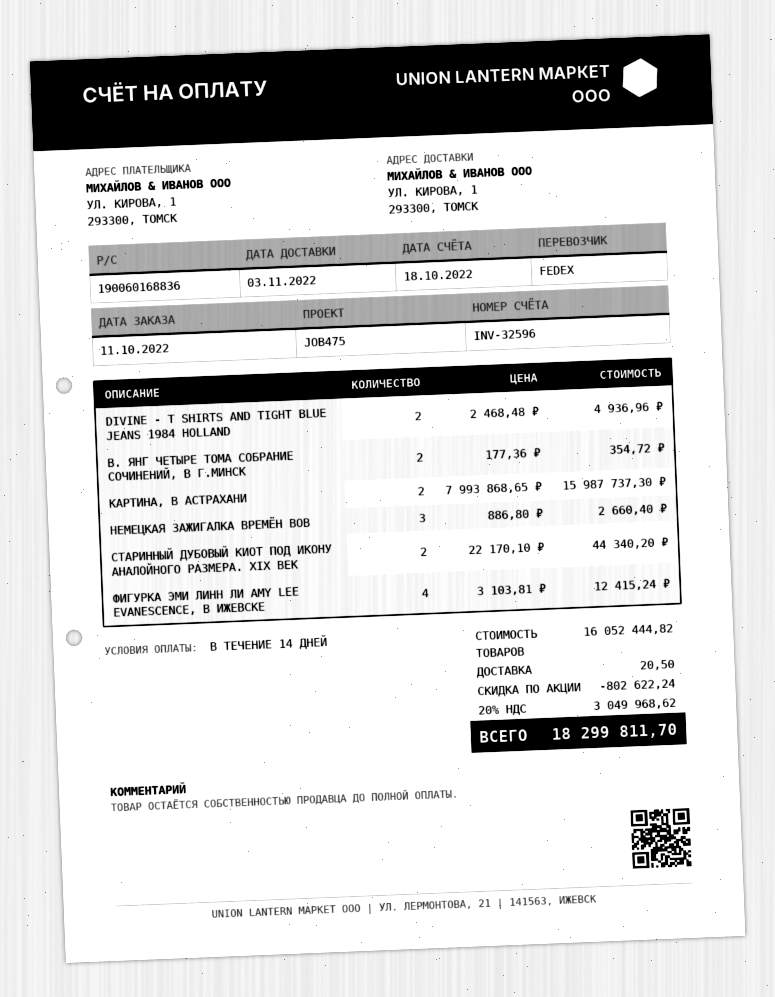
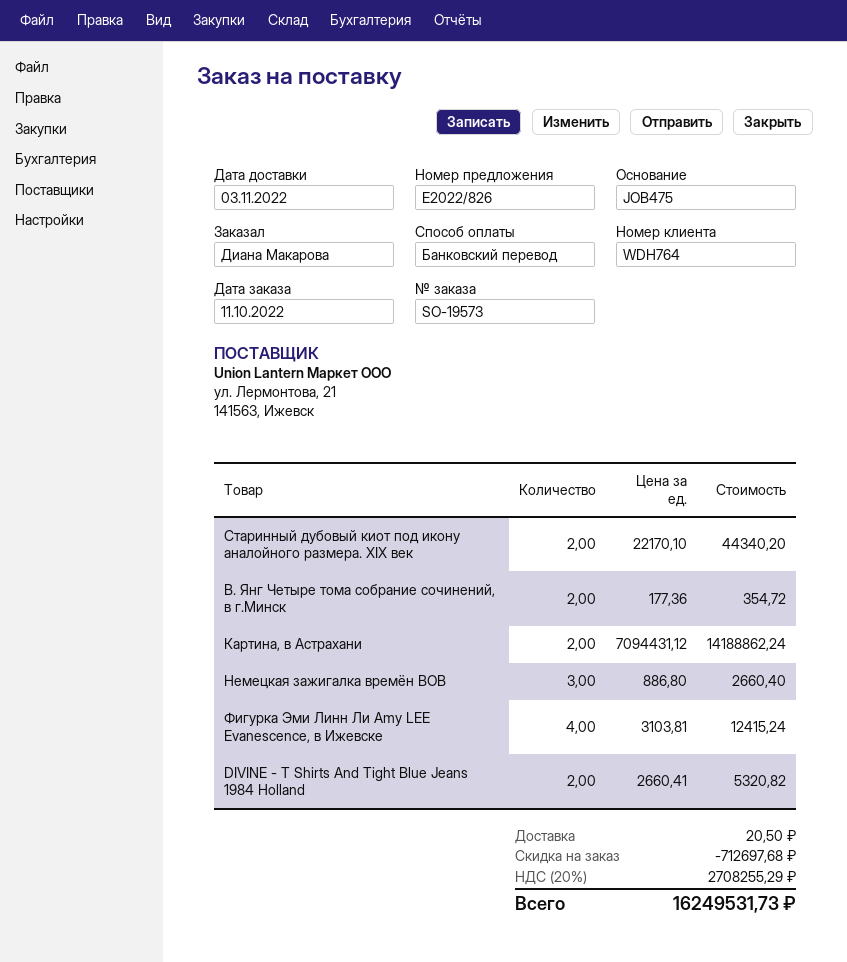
DIVINE - T SHIRTS AND TIGHT BLUE JEANS 1984 HOLLAND: 2 x 2468.48 = 4936.96 -> 2 x 2660.41 = 5320.82
КАРТИНА, В АСТРАХАНИ: 2 x 7993868.65 = 15987737.30 -> 2 x 7094431.12 = 14188862.24
discount: 802622.24 -> 712697.68
tax: 20% = 3049968.62 -> 20% = 2708255.29
total: 18299811.70 -> 16249531.73

